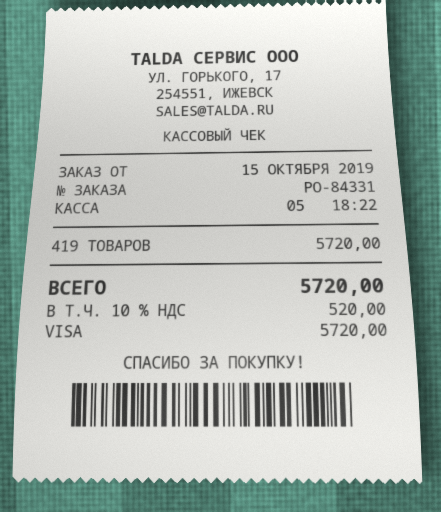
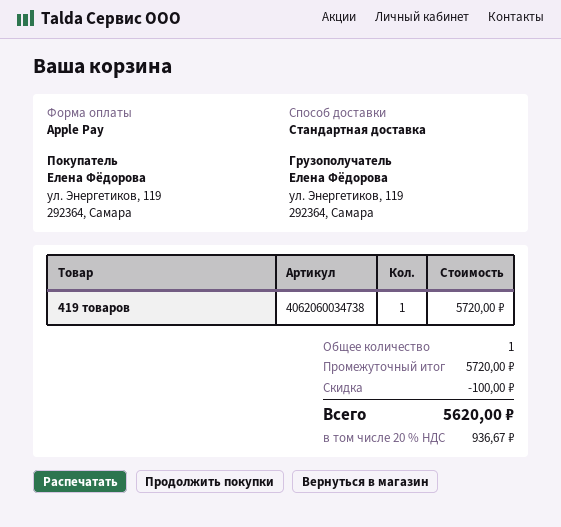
payment method: Visa -> Apple Pay
discount: none -> 100.00
tax: 10% = 520.00 -> 20% = 936.67
total: 5720.00 -> 5620.00

